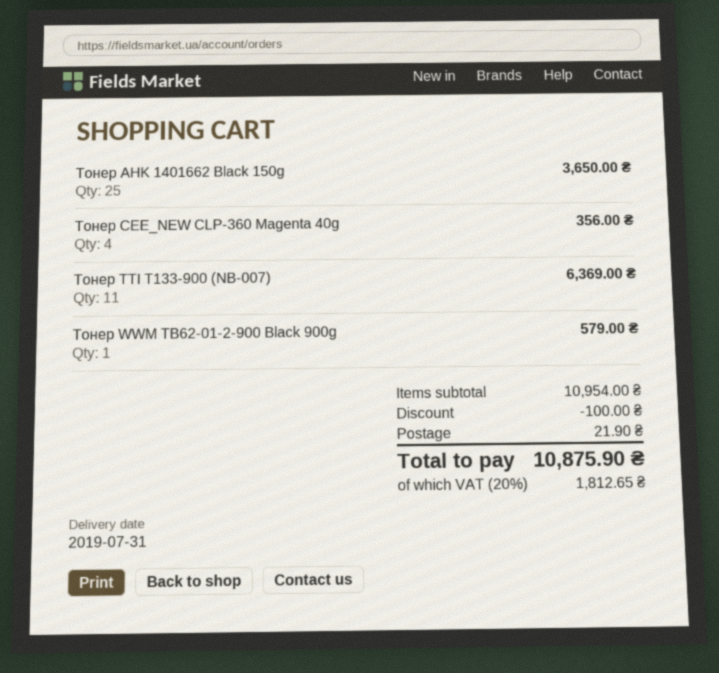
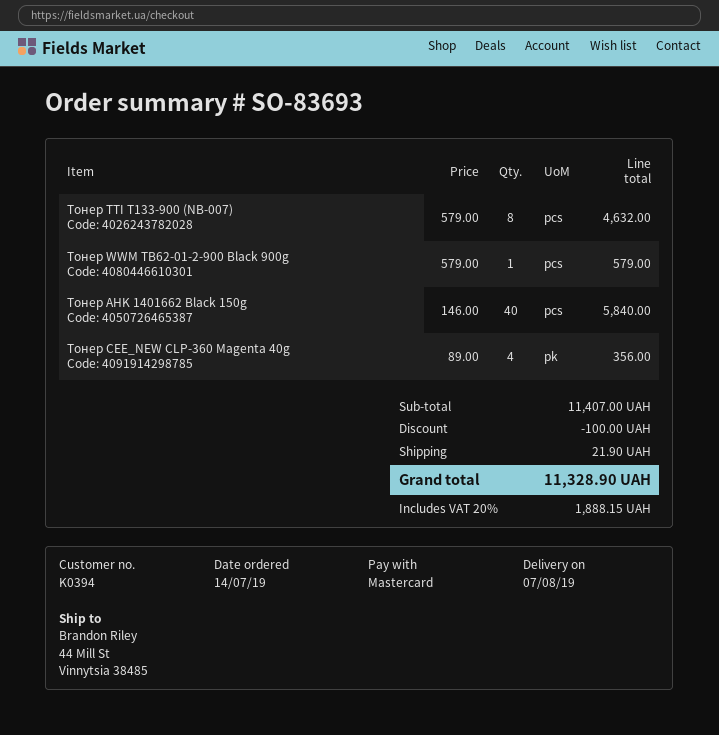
delivery date: 2019-07-31 -> 2019-08-07
Тонер AHK 1401662 Black 150g: 25 for 3650.00 -> 40 for 5840.00
Тонер TTI T133-900 (NB-007): 11 for 6369.00 -> 8 for 4632.00
subtotal: 10954.00 -> 11407.00
tax: 20% = 1812.65 -> 20% = 1888.15
total: 10875.90 -> 11328.90

